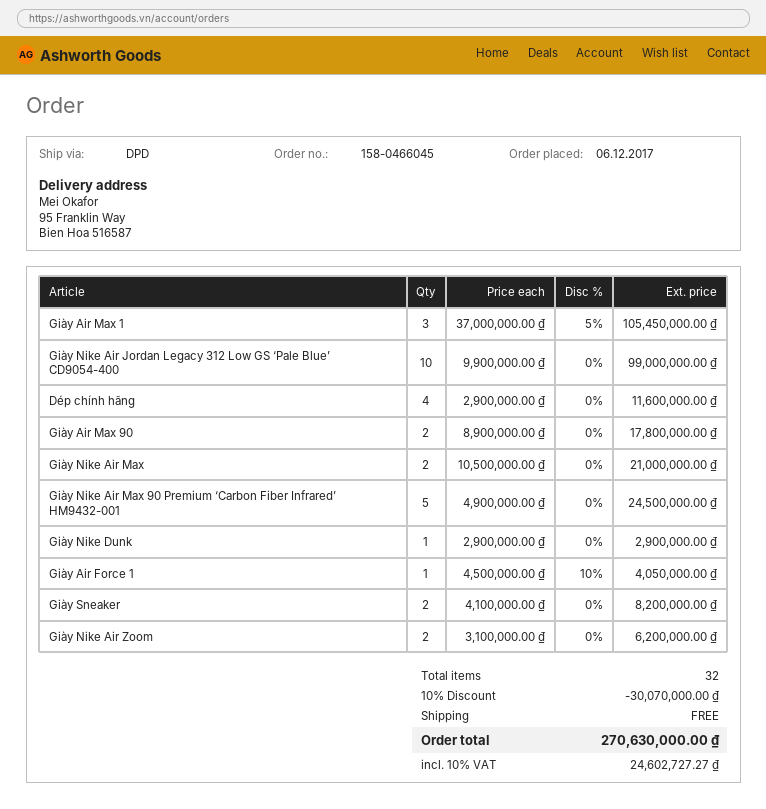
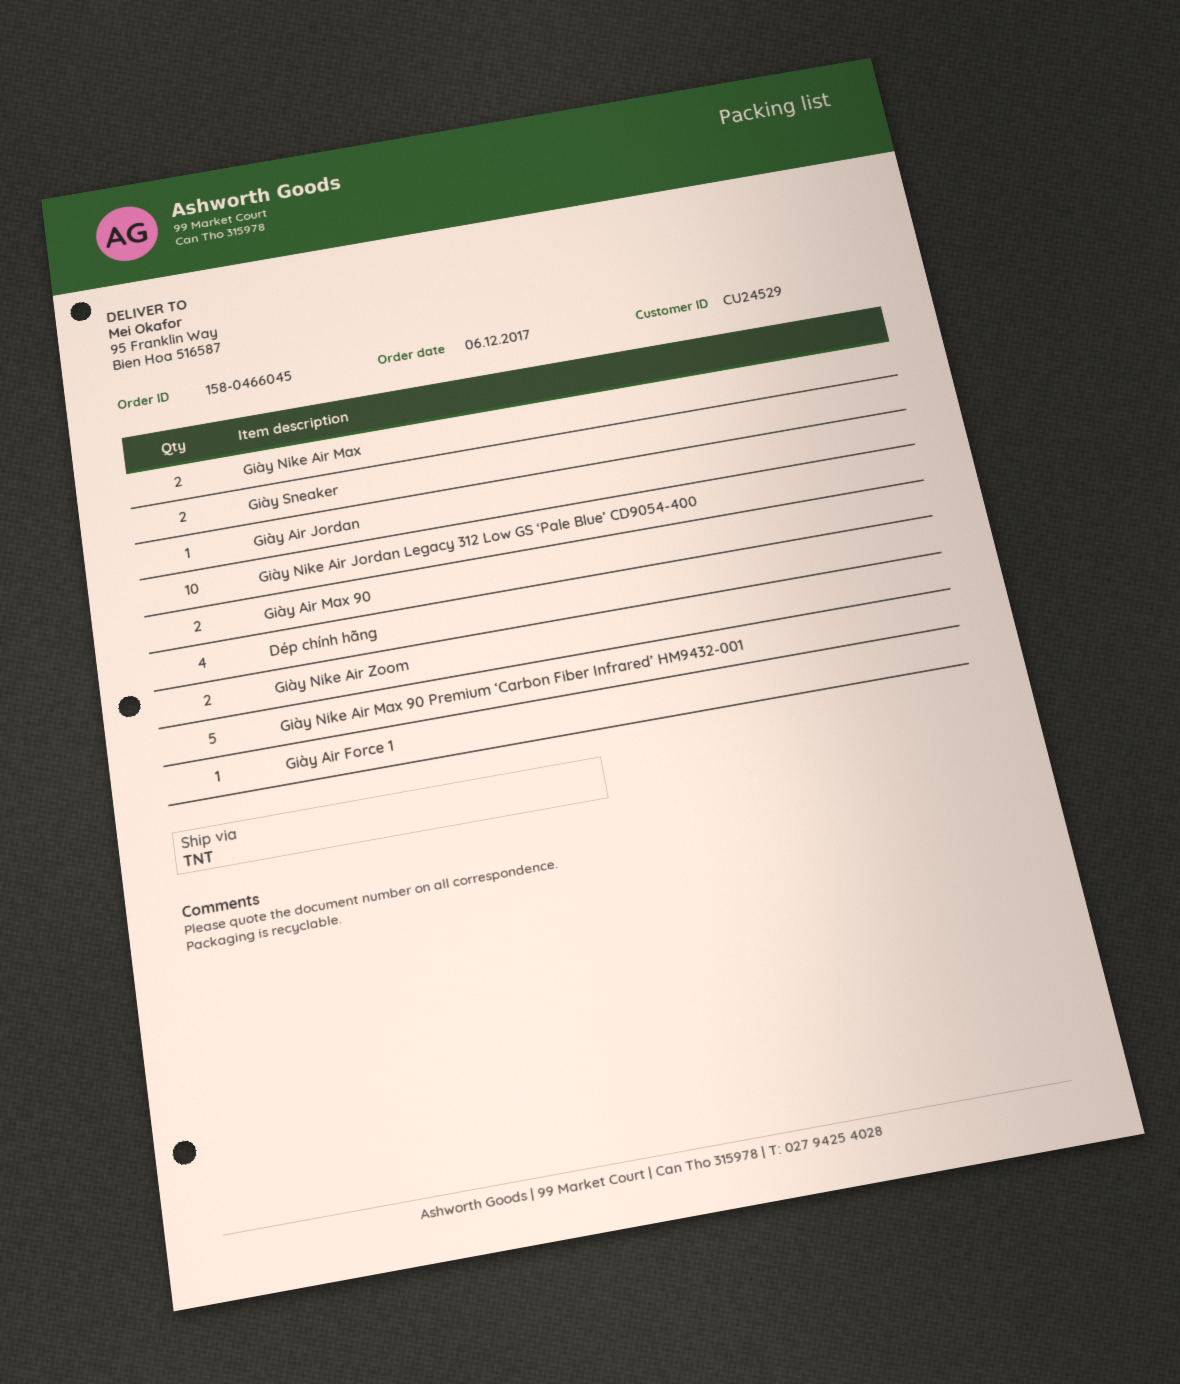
shipping method: DPD -> TNT
Giày Air Max 1: 3 -> none
Giày Nike Dunk: 1 -> none
Giày Air Jordan: none -> 1

